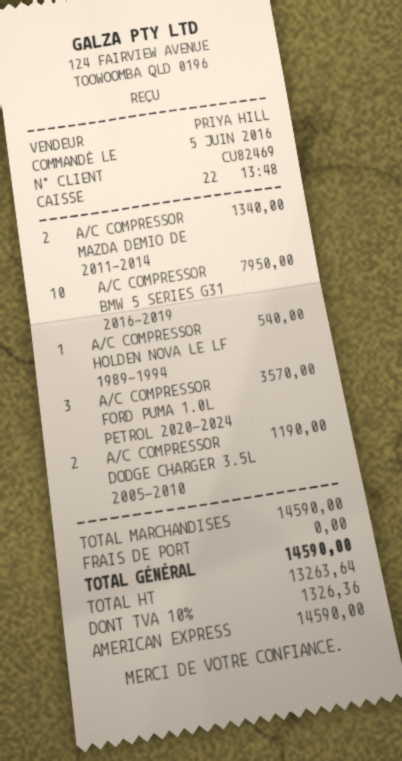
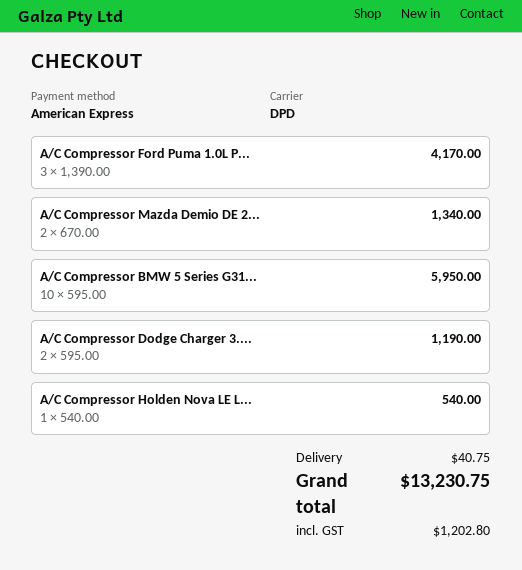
A/C COMPRESSOR BMW 5 SERIES G31 2016-2019: 10 for 7950.00 -> 10 for 5950.00
A/C COMPRESSOR FORD PUMA 1.0L PETROL 2020-2024: 3 for 3570.00 -> 3 for 4170.00
shipping: 0.00 -> 40.75
tax: 1326.36 -> 1202.80
total: 14590.00 -> 13230.75

